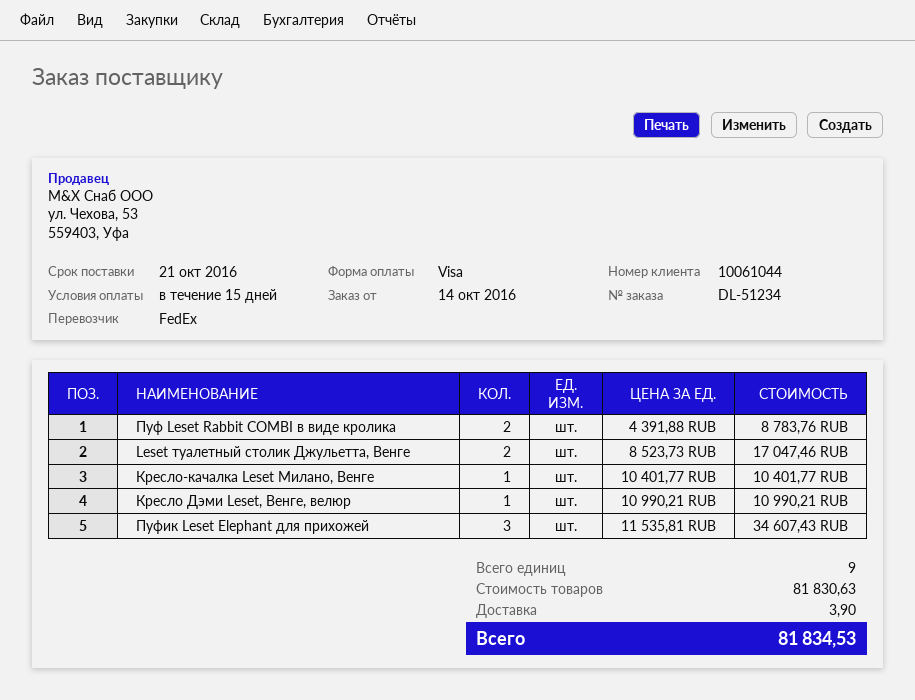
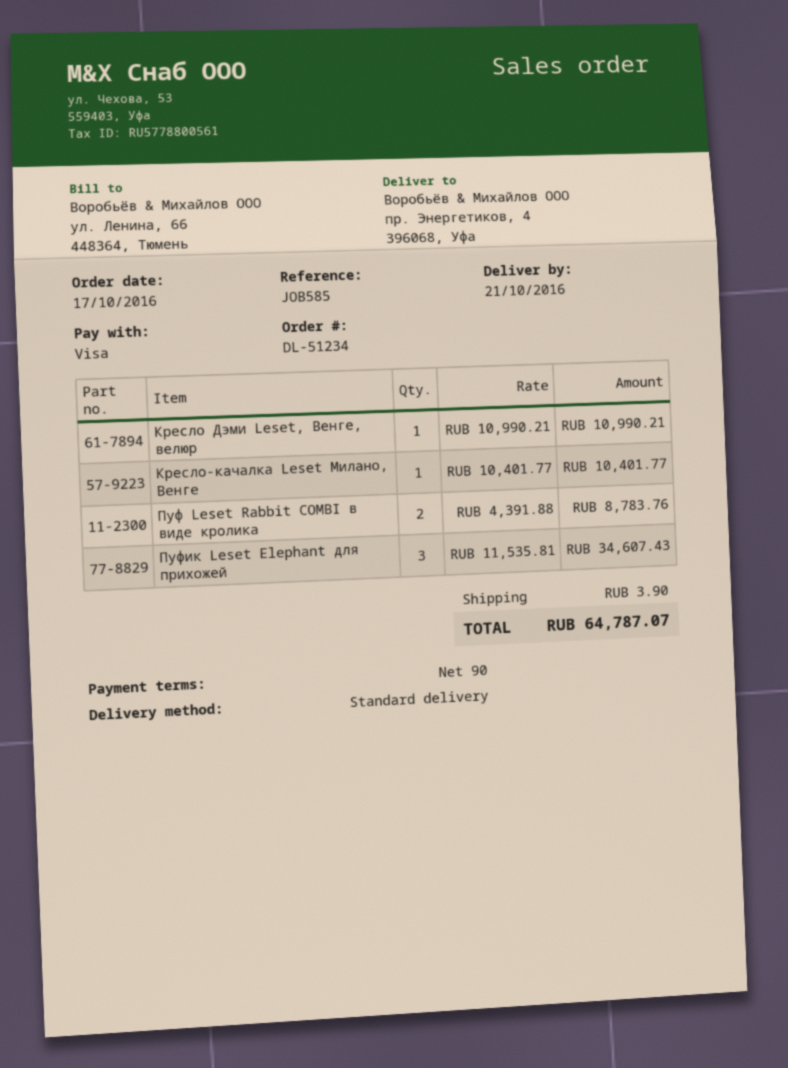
order date: 2016-10-14 -> 2016-10-17
payment terms: 15 days -> 90 days
shipping method: FedEx -> standard
Leset туалетный столик Джульетта, Венге: 2 x 8523.73 = 17047.46 -> none
total: 81834.53 -> 64787.07

